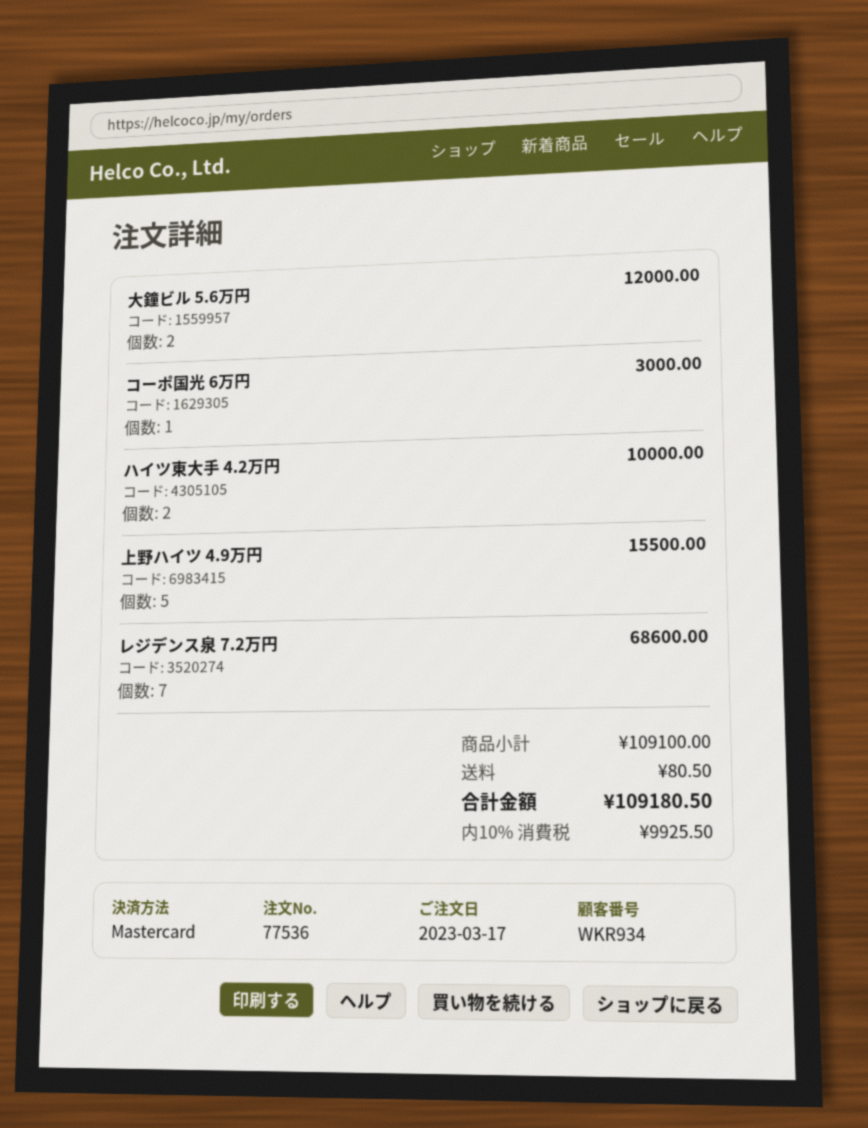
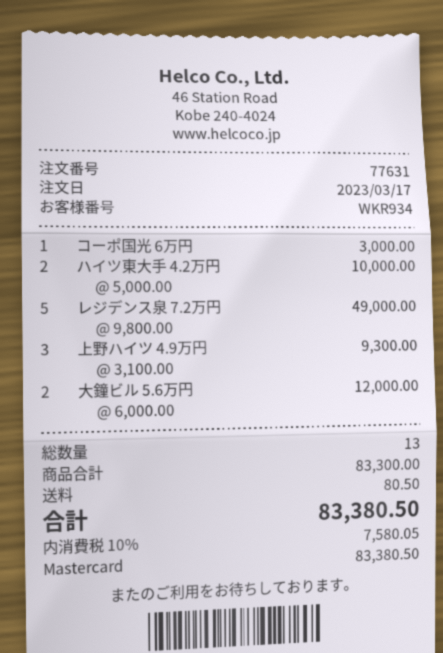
order number: 77536 -> 77631
上野ハイツ 4.9万円: 5 for 15500.00 -> 3 for 9300.00
レジデンス泉 7.2万円: 7 for 68600.00 -> 5 for 49000.00
subtotal: 109100.00 -> 83300.00
tax: 10% = 9925.50 -> 10% = 7580.05
total: 109180.50 -> 83380.50

